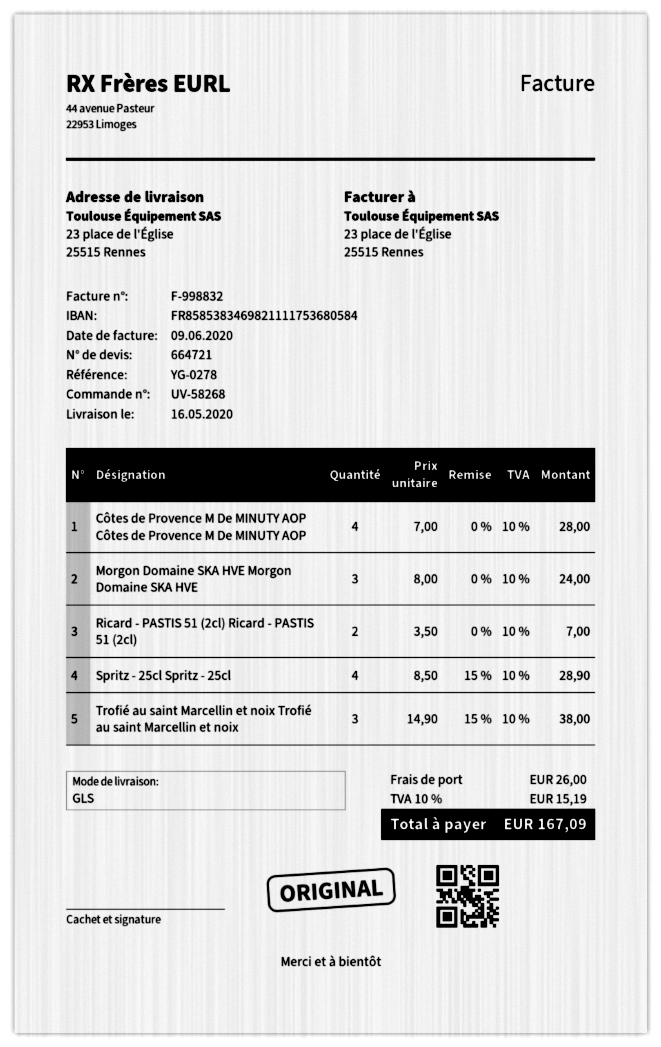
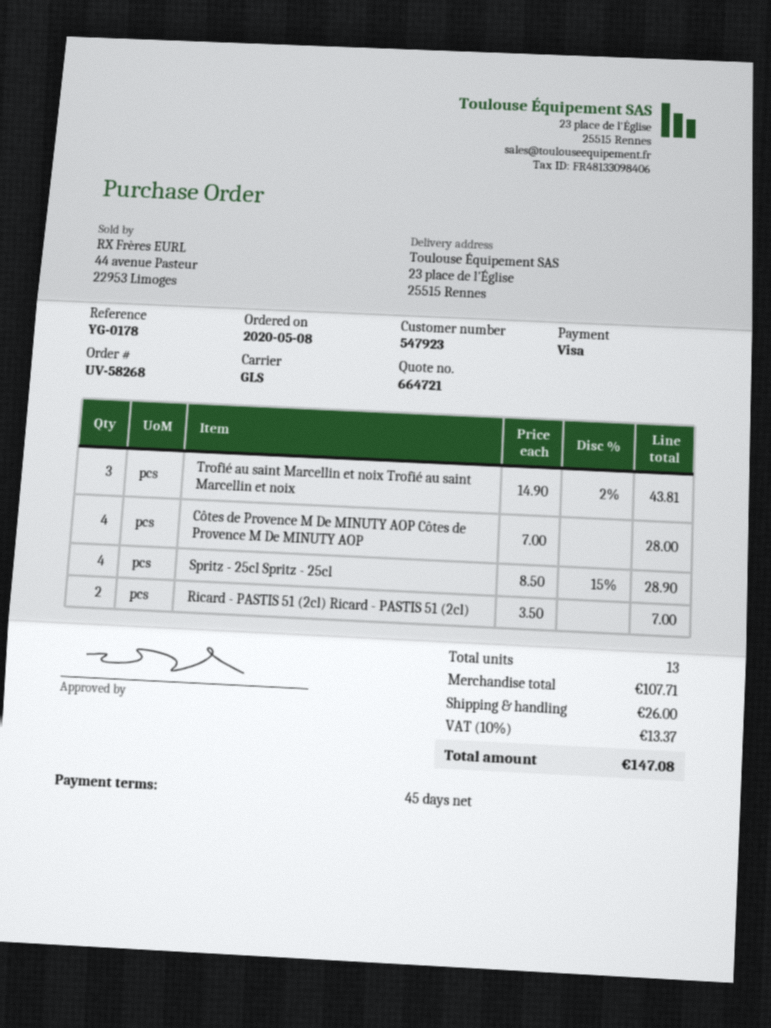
reference: YG-0278 -> YG-0178
Morgon Domaine SKA HVE Morgon Domaine SKA HVE: 3 x 8.00 = 24.00 -> none
Trofié au saint Marcellin et noix Trofié au saint Marcellin et noix: 3 x 14.90 - 15% = 38.00 -> 3 x 14.90 - 2% = 43.81
tax: 10% = 15.19 -> 10% = 13.37
total: 167.09 -> 147.08

